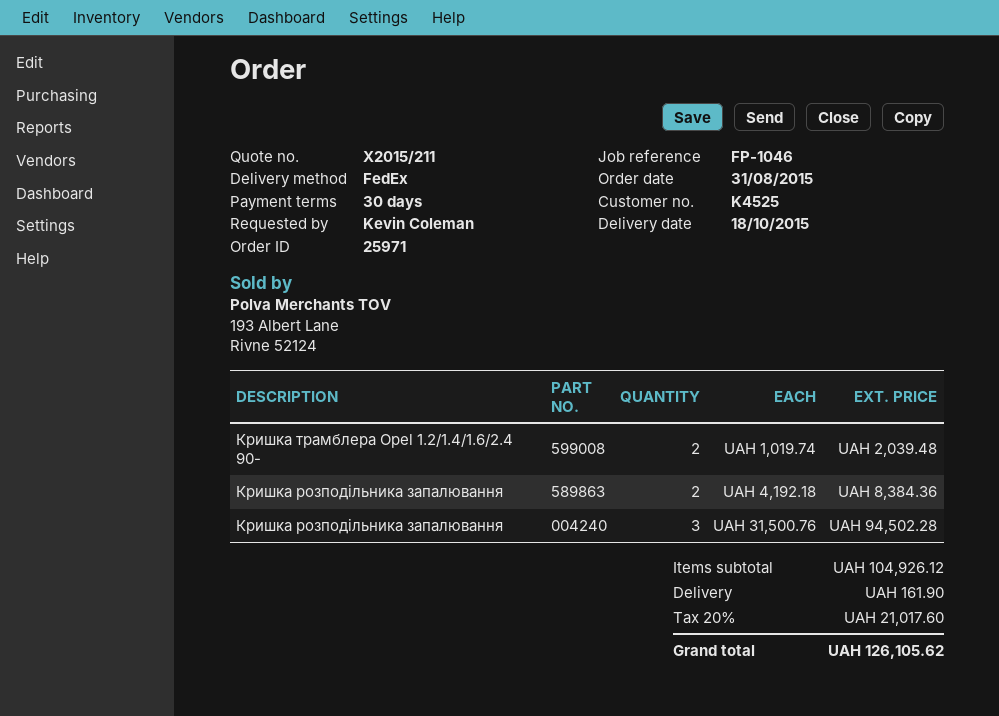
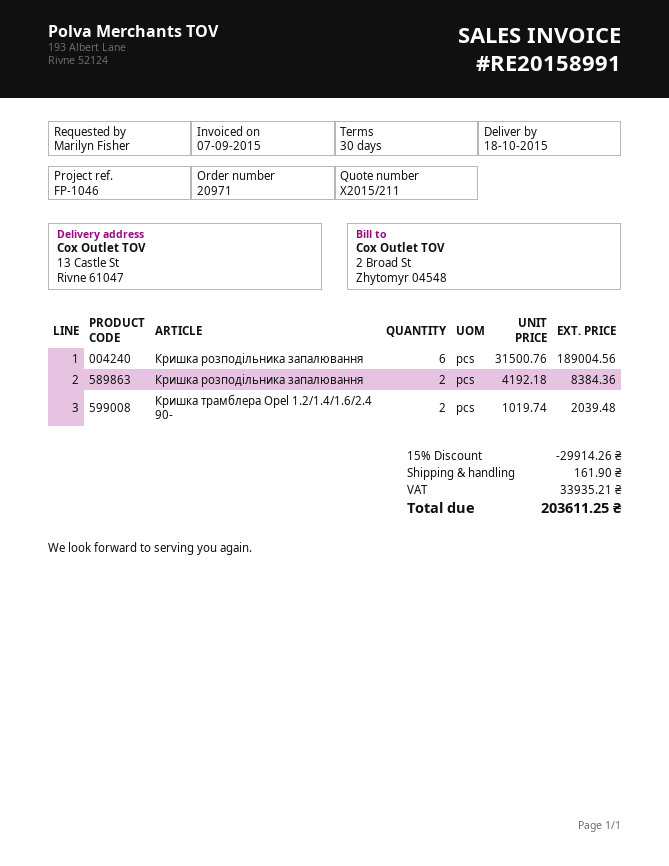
order number: 25971 -> 20971
ordered by: Kevin Coleman -> Marilyn Fisher
Кришка розподільника запалювання: 3 x 31500.76 = 94502.28 -> 6 x 31500.76 = 189004.56
discount: none -> 15% = 29914.26
tax: 21017.60 -> 33935.21
total: 126105.62 -> 203611.25

